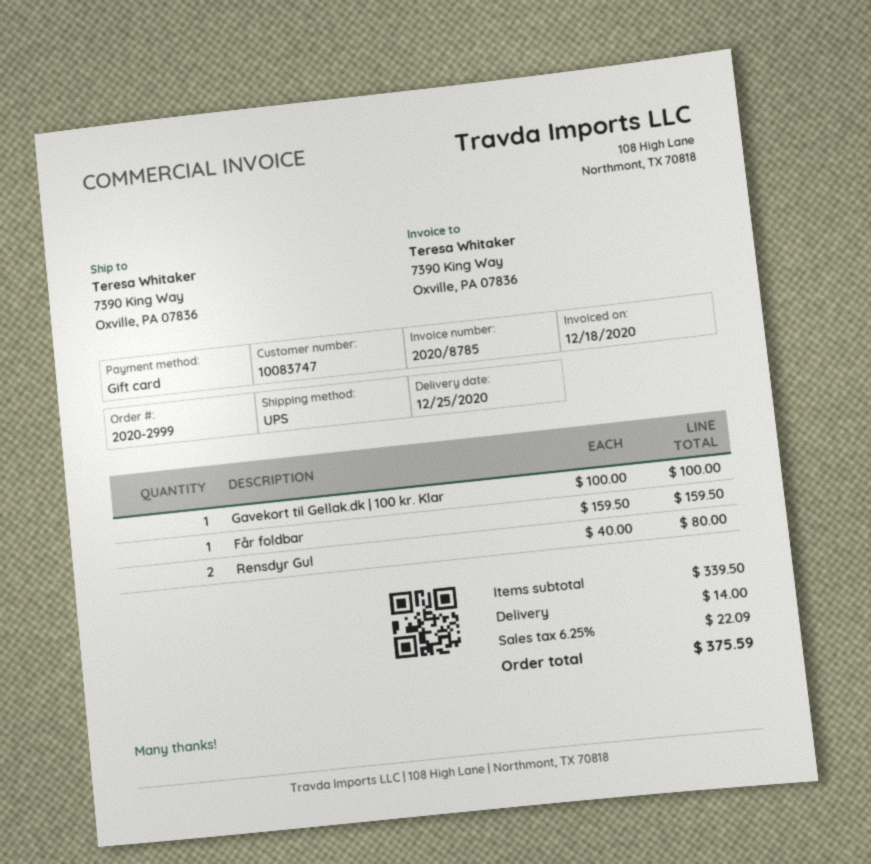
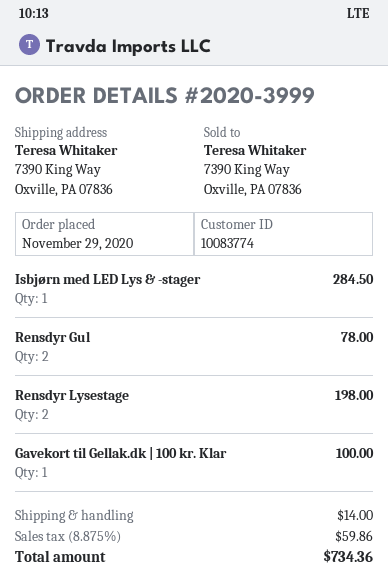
order number: 2020-2999 -> 2020-3999
customer number: 10083747 -> 10083774
Får foldbar: 1 for 159.50 -> none
Rensdyr Gul: 2 for 80.00 -> 2 for 78.00
Isbjørn med LED Lys & -stager: none -> 1 for 284.50
Rensdyr Lysestage: none -> 2 for 198.00
tax: 6.25% = 22.09 -> 8.875% = 59.86
total: 375.59 -> 734.36

